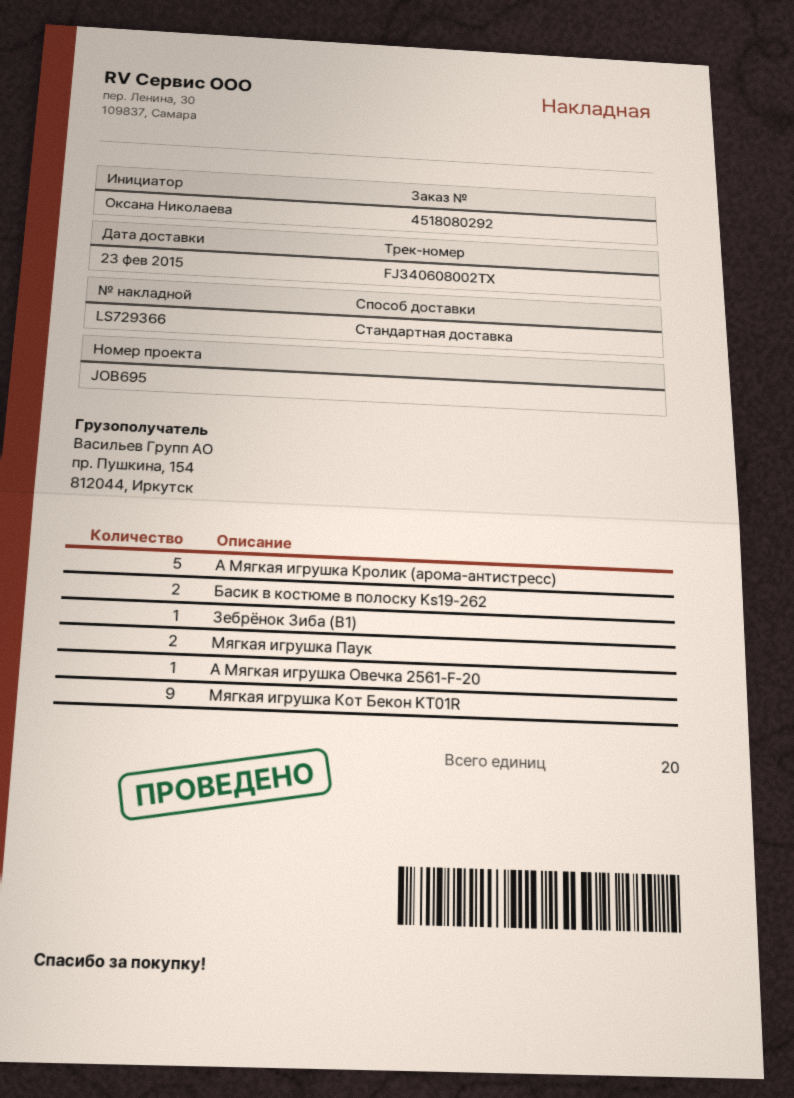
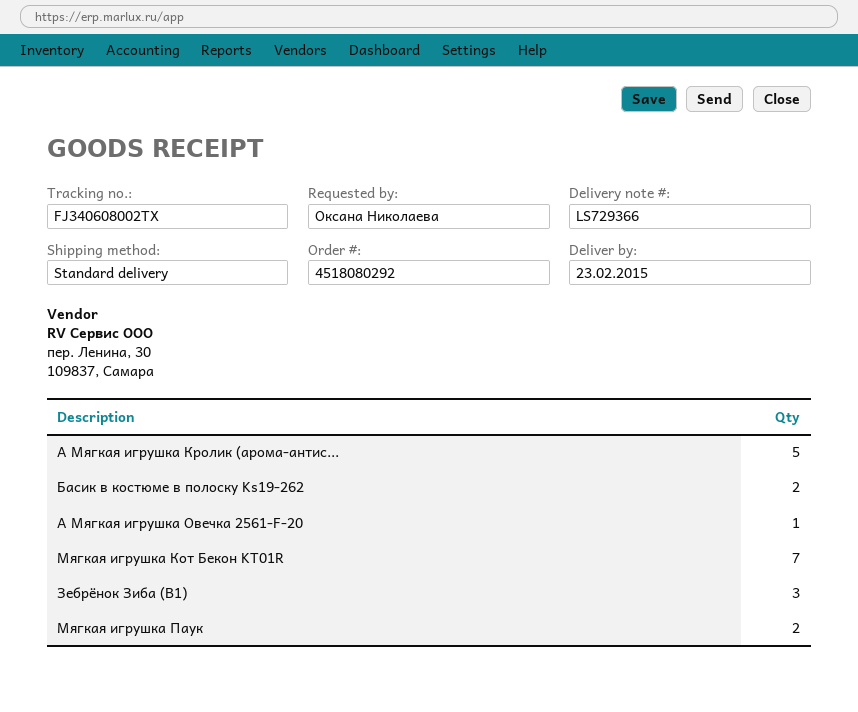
Зебрёнок Зиба (В1): 1 -> 3
Мягкая игрушка Кот Бекон KT01R: 9 -> 7

